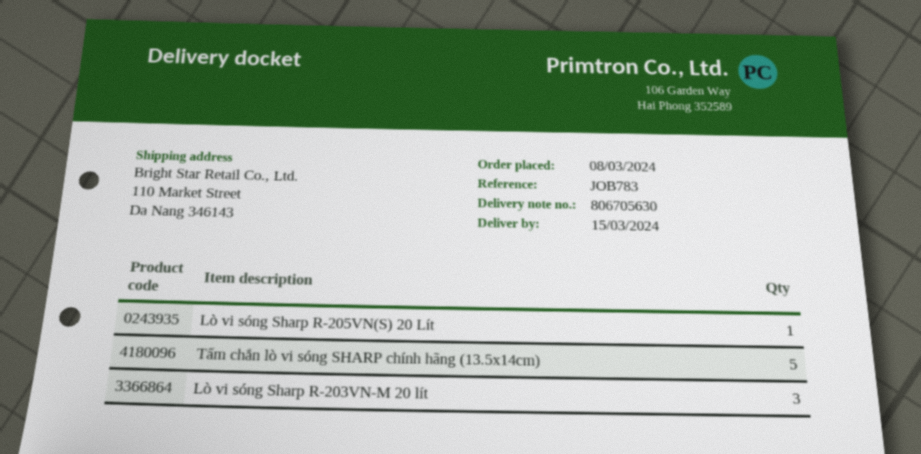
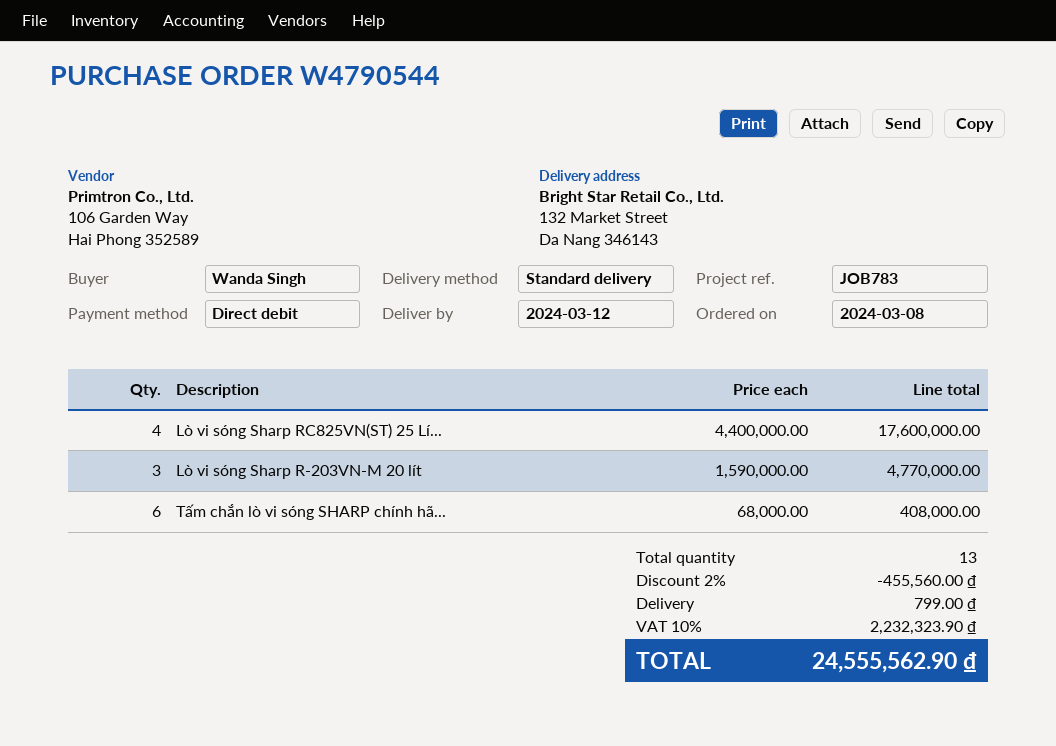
delivery date: 2024-03-15 -> 2024-03-12
ship to: 110 Market Street, Da Nang 346143 -> 132 Market Street, Da Nang 346143
Lò vi sóng Sharp R-205VN(S) 20 Lít: 1 -> none
Tấm chắn lò vi sóng SHARP chính hãng (13.5x14cm): 5 -> 6
Lò vi sóng Sharp RC825VN(ST) 25 Lí...: none -> 4

